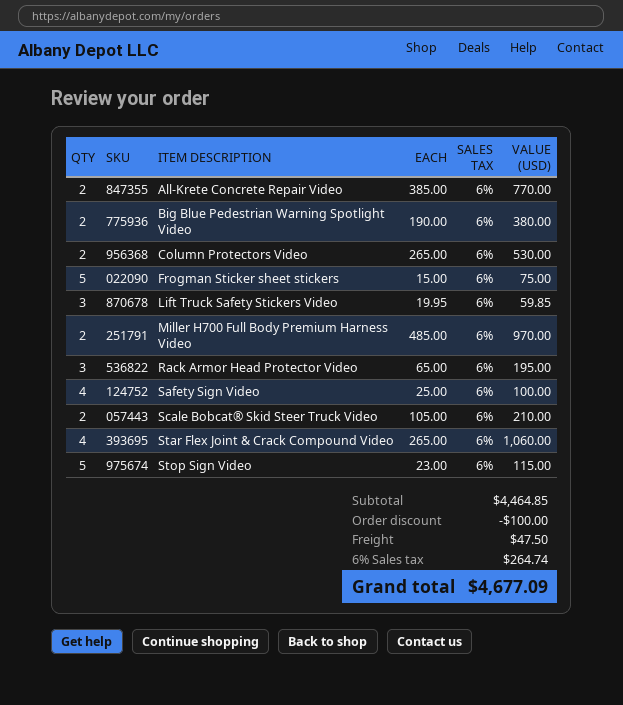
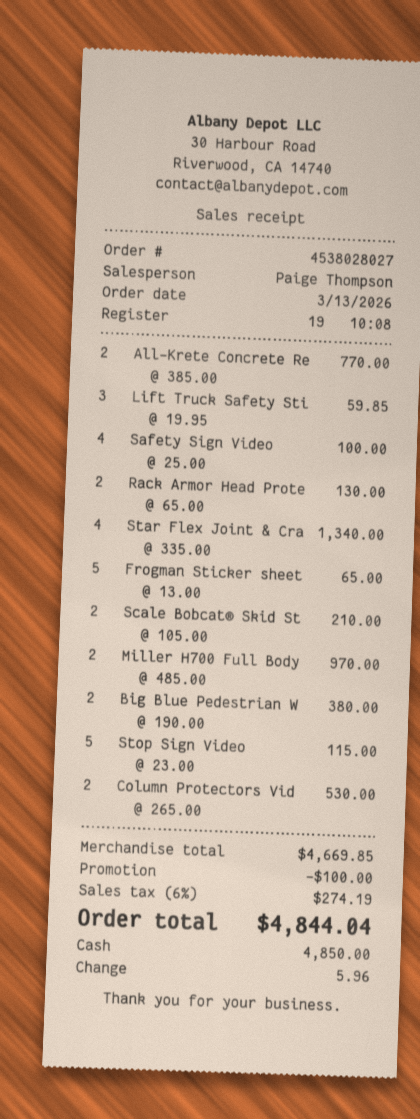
Frogman Sticker sheet stickers: 5 x 15.00 = 75.00 -> 5 x 13.00 = 65.00
Rack Armor Head Protector Video: 3 x 65.00 = 195.00 -> 2 x 65.00 = 130.00
Star Flex Joint & Crack Compound Video: 4 x 265.00 = 1060.00 -> 4 x 335.00 = 1340.00
subtotal: 4464.85 -> 4669.85
shipping: 47.50 -> none
tax: 6% = 264.74 -> 6% = 274.19
total: 4677.09 -> 4844.04

